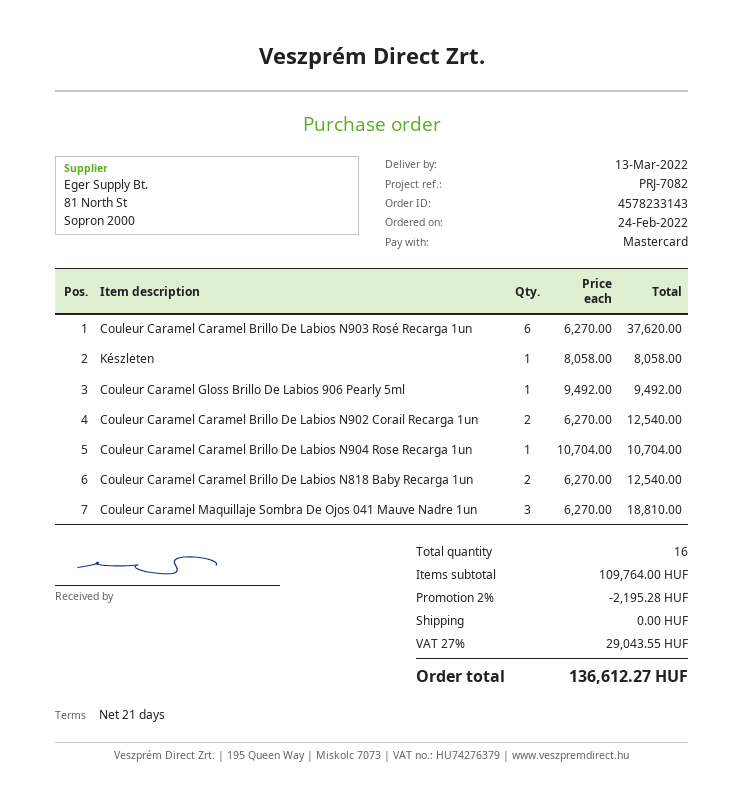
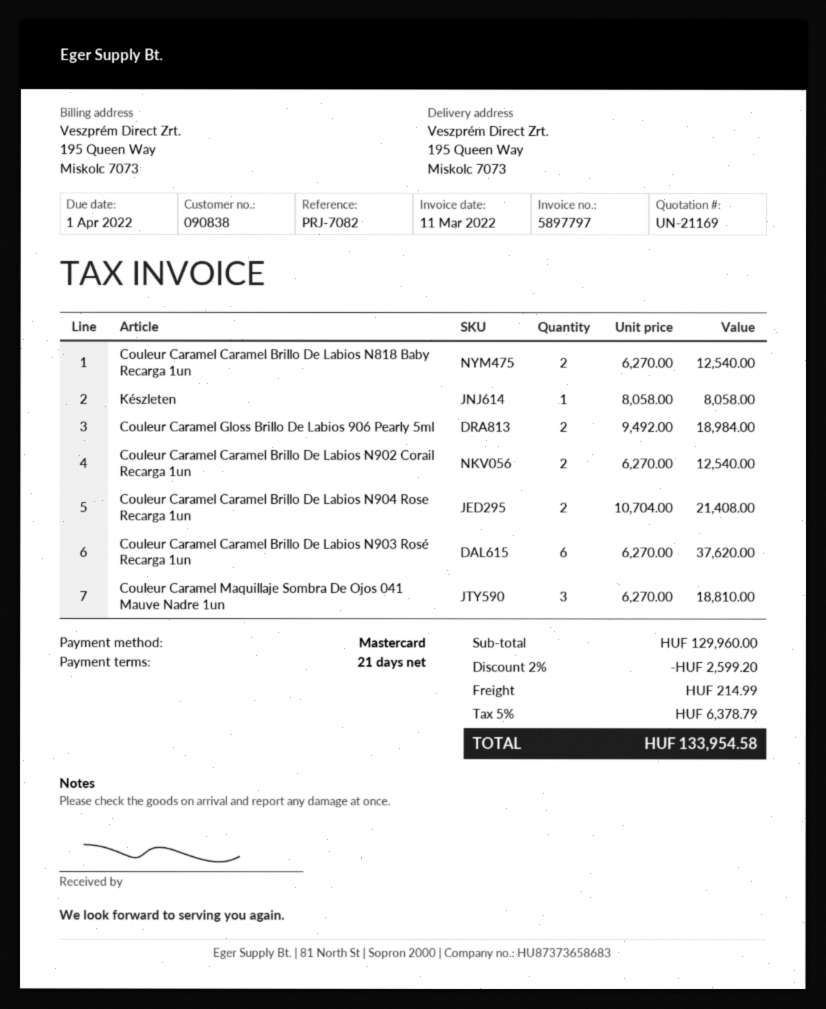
Couleur Caramel Gloss Brillo De Labios 906 Pearly 5ml: 1 x 9492.00 = 9492.00 -> 2 x 9492.00 = 18984.00
Couleur Caramel Caramel Brillo De Labios N904 Rose Recarga 1un: 1 x 10704.00 = 10704.00 -> 2 x 10704.00 = 21408.00
subtotal: 109764.00 -> 129960.00
discount: 2% = 2195.28 -> 2% = 2599.20
shipping: 0.00 -> 214.99
tax: 27% = 29043.55 -> 5% = 6378.79
total: 136612.27 -> 133954.58

